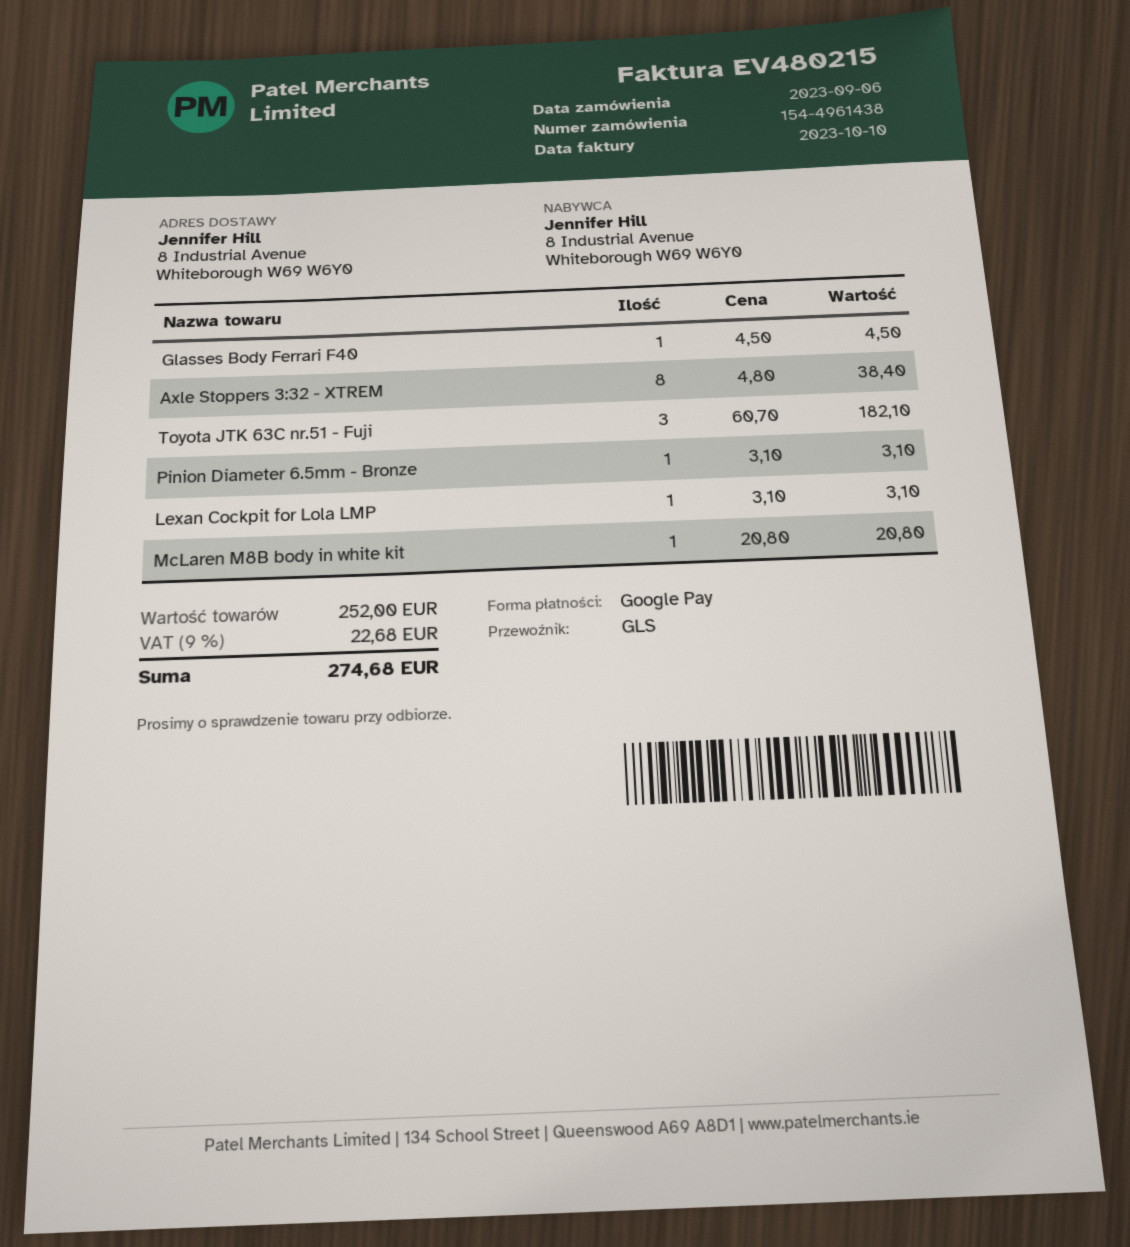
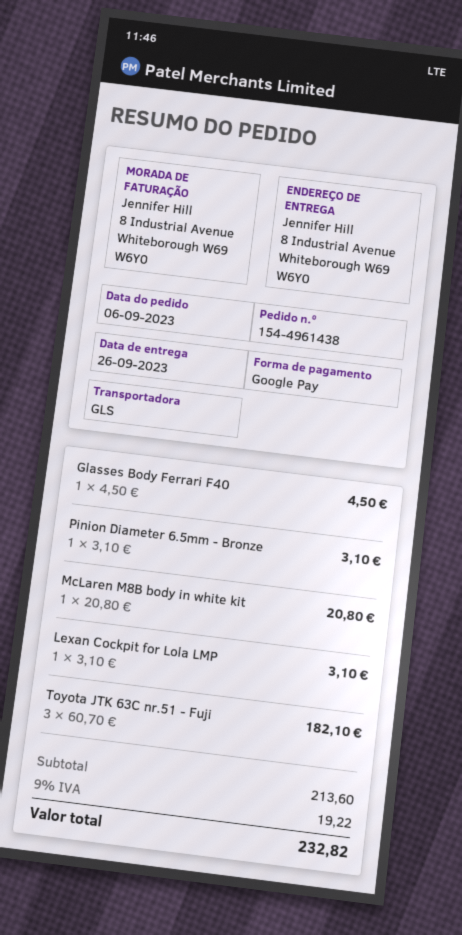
Axle Stoppers 3:32 - XTREM: 8 x 4.80 = 38.40 -> none
subtotal: 252.00 -> 213.60
tax: 9% = 22.68 -> 9% = 19.22
total: 274.68 -> 232.82

